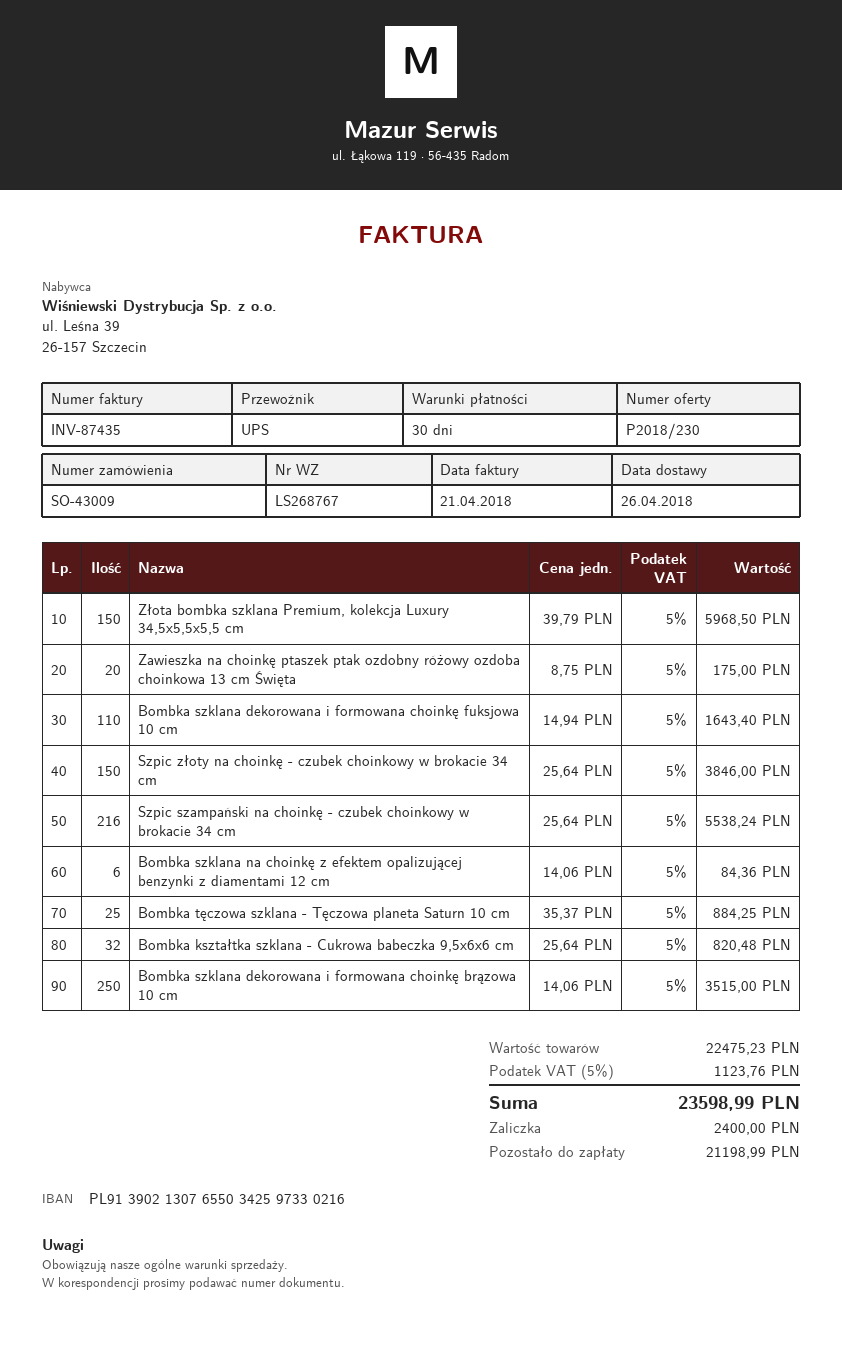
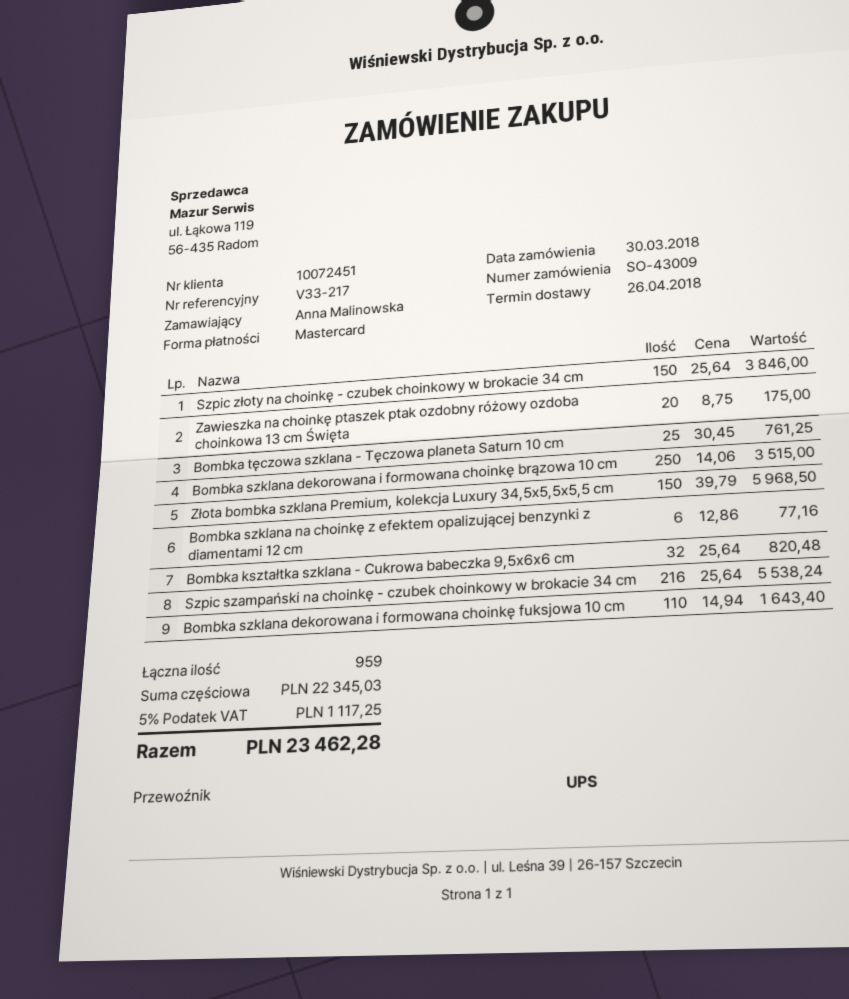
Bombka szklana na choinkę z efektem opalizującej benzynki z diamentami 12 cm: 6 x 14.06 = 84.36 -> 6 x 12.86 = 77.16
Bombka tęczowa szklana - Tęczowa planeta Saturn 10 cm: 25 x 35.37 = 884.25 -> 25 x 30.45 = 761.25
subtotal: 22475.23 -> 22345.03
tax: 5% = 1123.76 -> 5% = 1117.25
total: 23598.99 -> 23462.28

